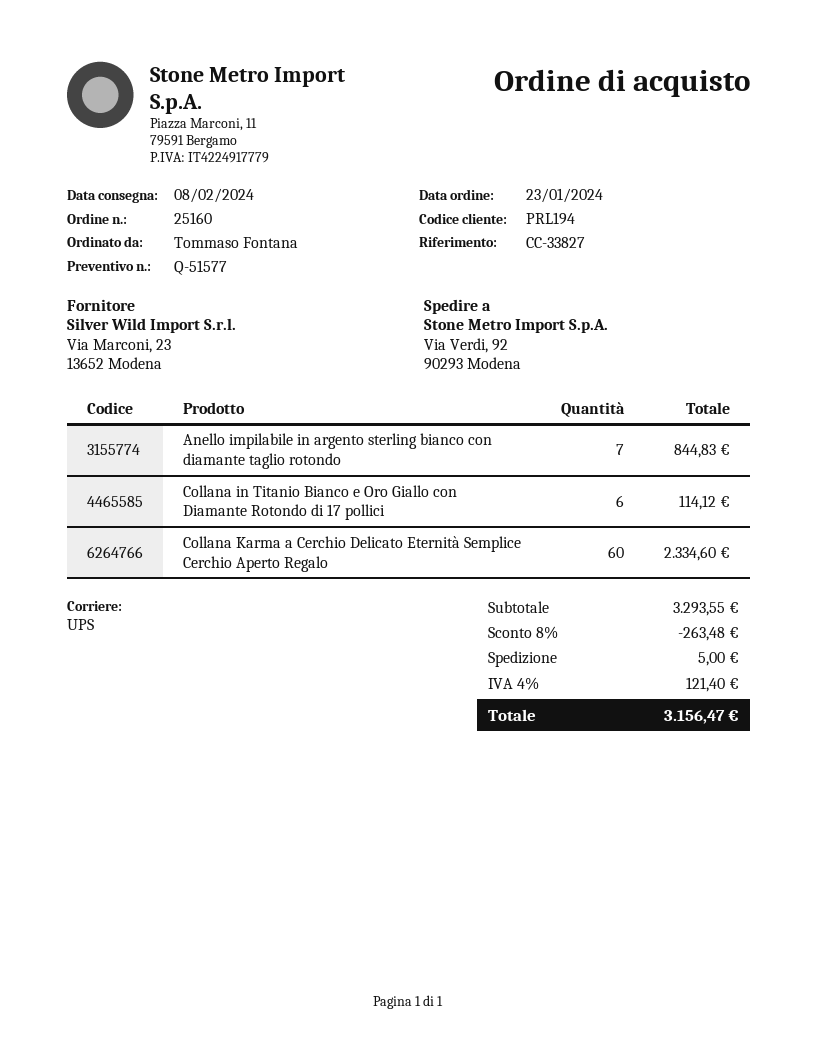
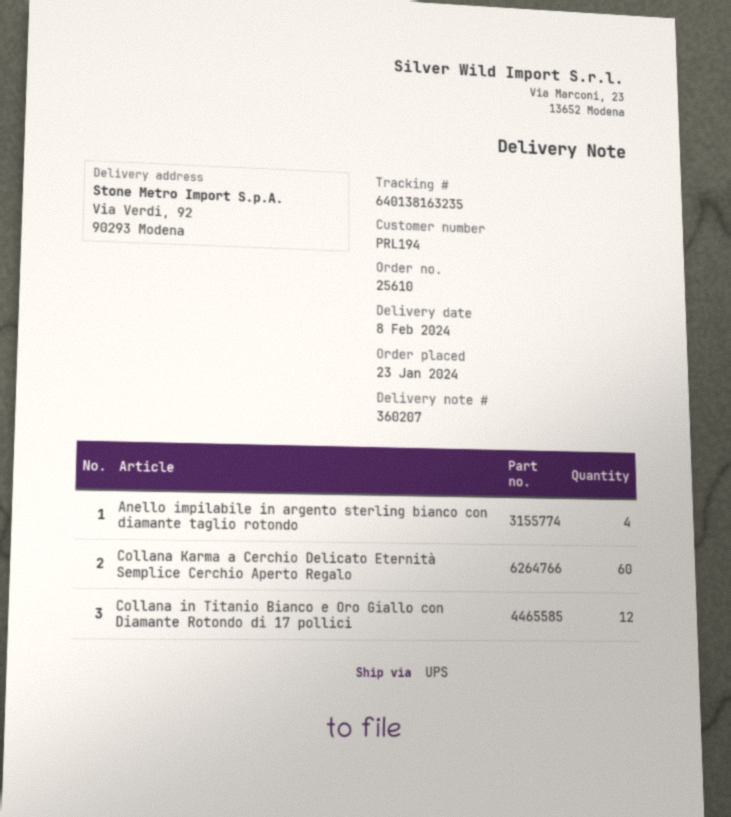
order number: 25160 -> 25610
Anello impilabile in argento sterling bianco con diamante taglio rotondo: 7 -> 4
Collana in Titanio Bianco e Oro Giallo con Diamante Rotondo di 17 pollici: 6 -> 12

